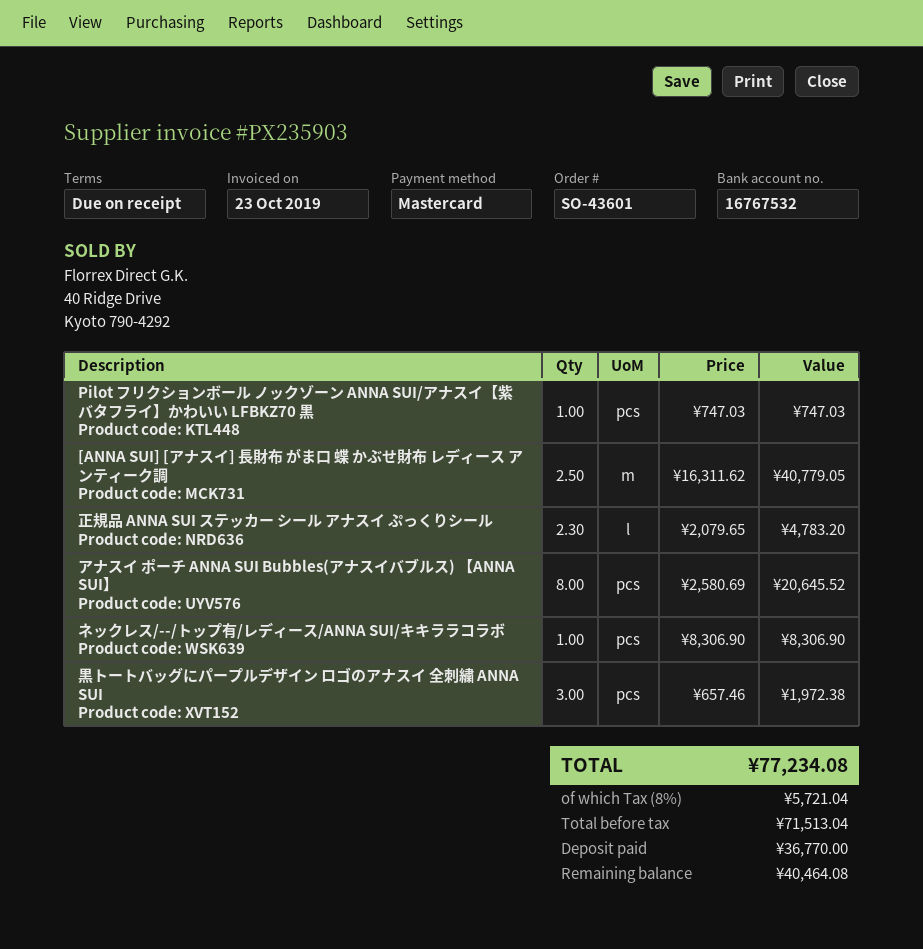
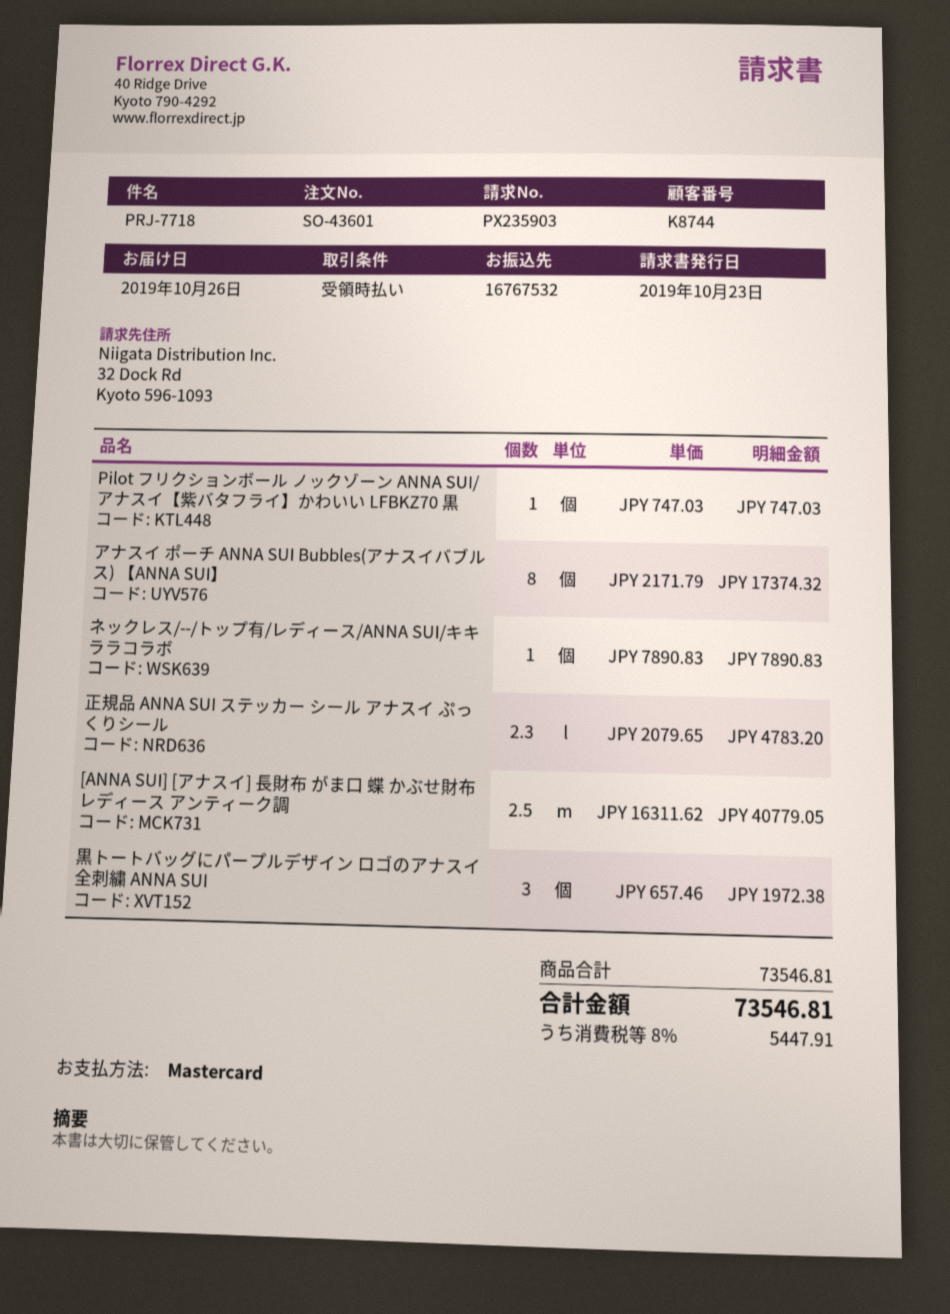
アナスイ ポーチ ANNA SUI Bubbles(アナスイバブルス) 【ANNA SUI】: 8 x 2580.69 = 20645.52 -> 8 x 2171.79 = 17374.32
ネックレス/--/トップ有/レディース/ANNA SUI/キキララコラボ: 1 x 8306.90 = 8306.90 -> 1 x 7890.83 = 7890.83
tax: 8% = 5721.04 -> 8% = 5447.91
total: 77234.08 -> 73546.81

